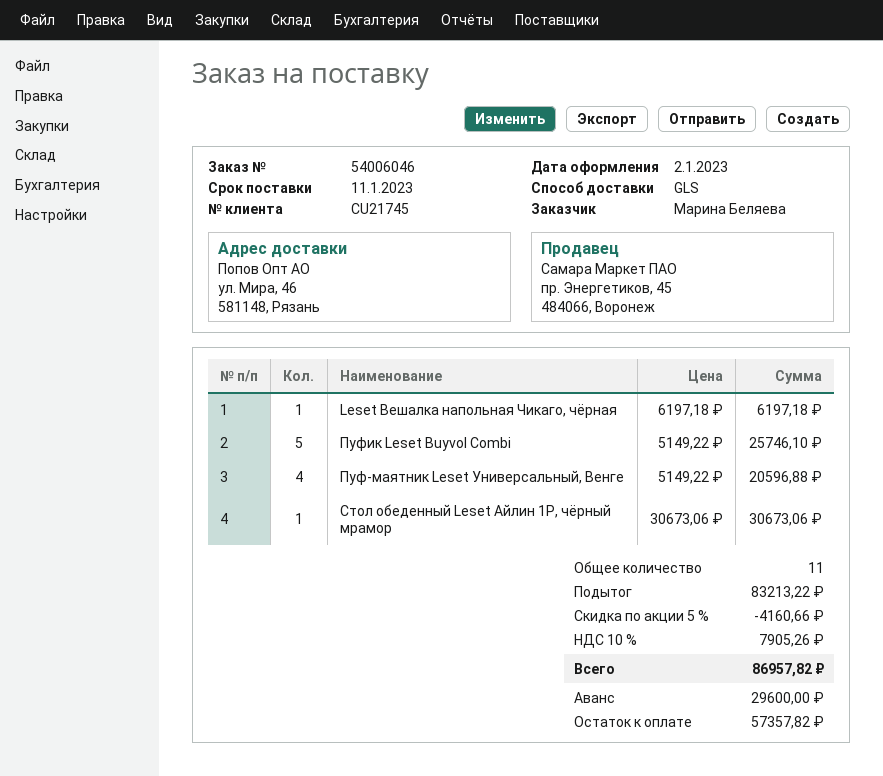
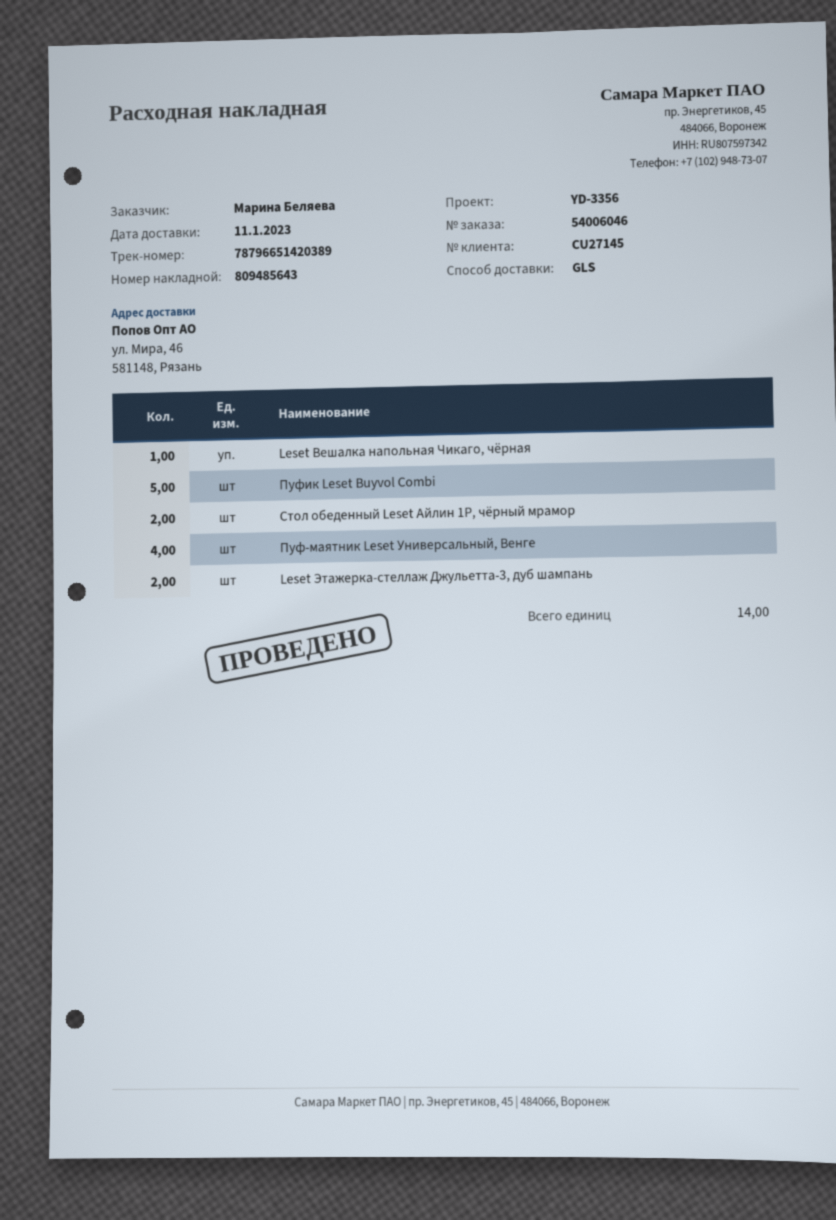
customer number: CU21745 -> CU27145
Стол обеденный Leset Айлин 1Р, чёрный мрамор: 1 -> 2
Leset Этажерка-стеллаж Джульетта-3, дуб шампань: none -> 2
total quantity: 11 -> 14

